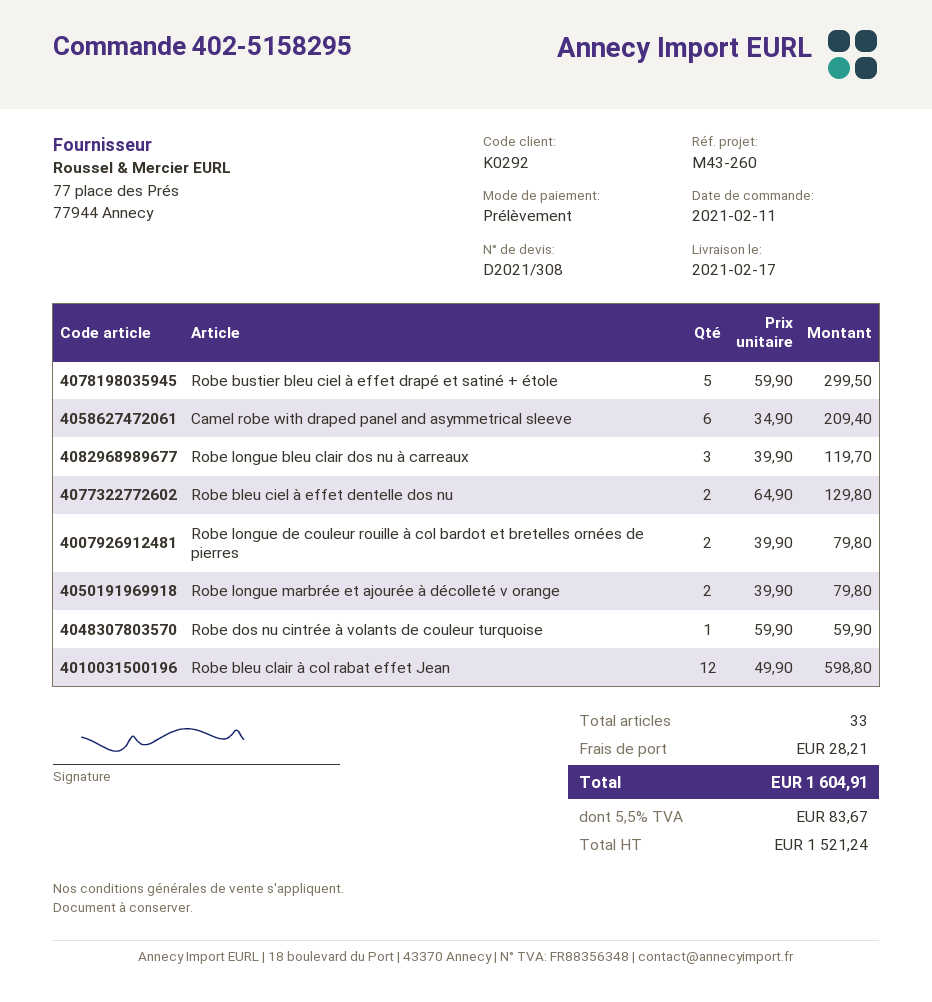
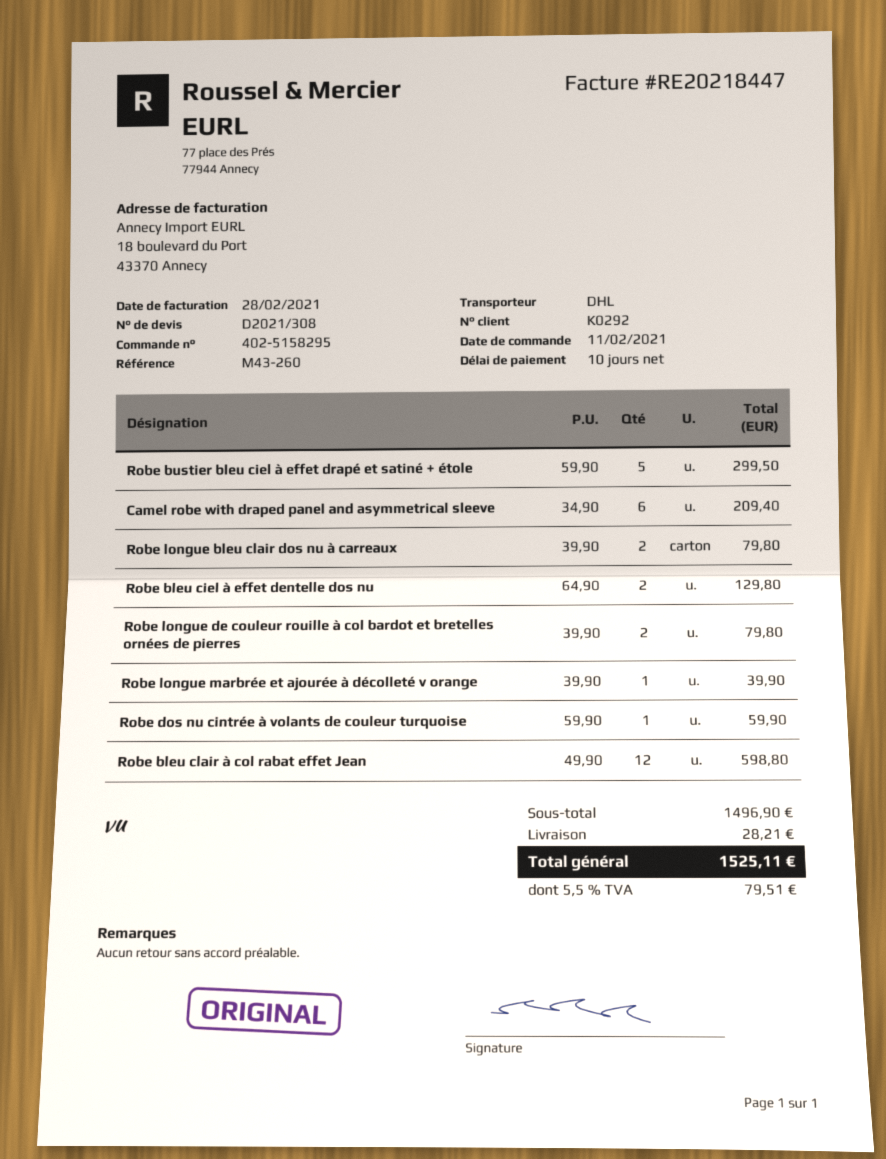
Robe longue bleu clair dos nu à carreaux: 3 x 39.90 = 119.70 -> 2 x 39.90 = 79.80
Robe longue marbrée et ajourée à décolleté v orange: 2 x 39.90 = 79.80 -> 1 x 39.90 = 39.90
tax: 5.5% = 83.67 -> 5.5% = 79.51
total: 1604.91 -> 1525.11

